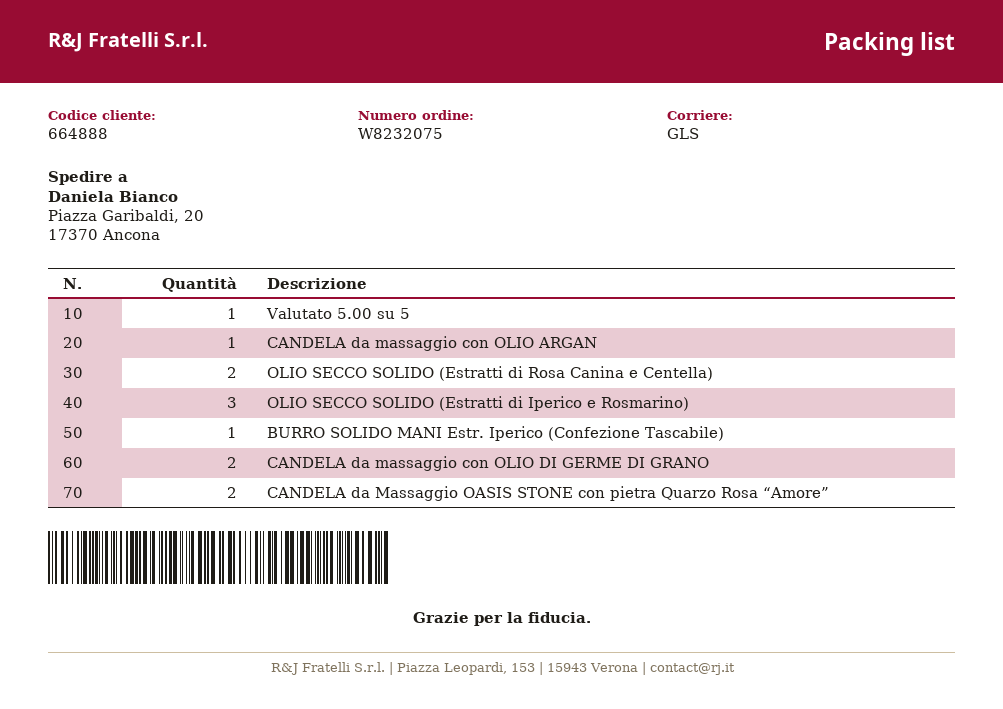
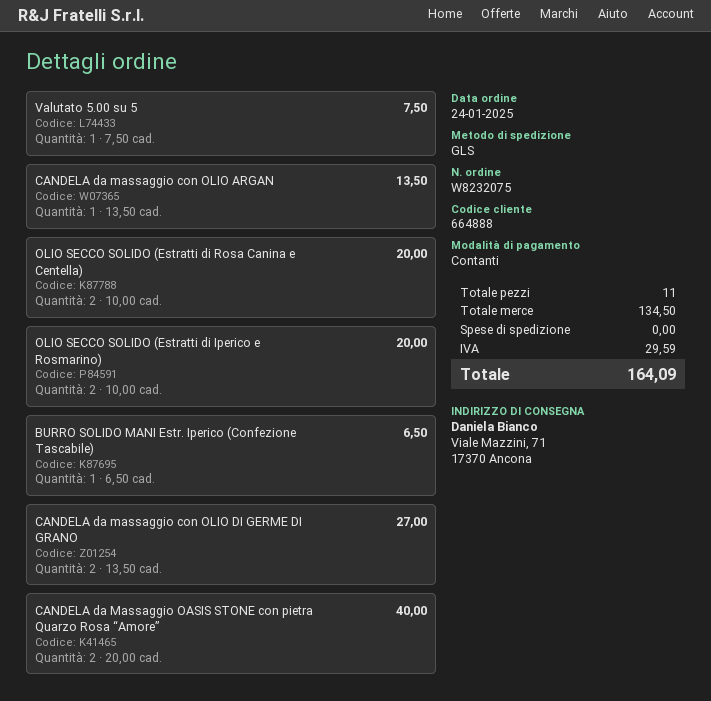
ship to: Piazza Garibaldi, 20, 17370 Ancona -> Viale Mazzini, 71, 17370 Ancona
OLIO SECCO SOLIDO (Estratti di Iperico e Rosmarino): 3 -> 2

